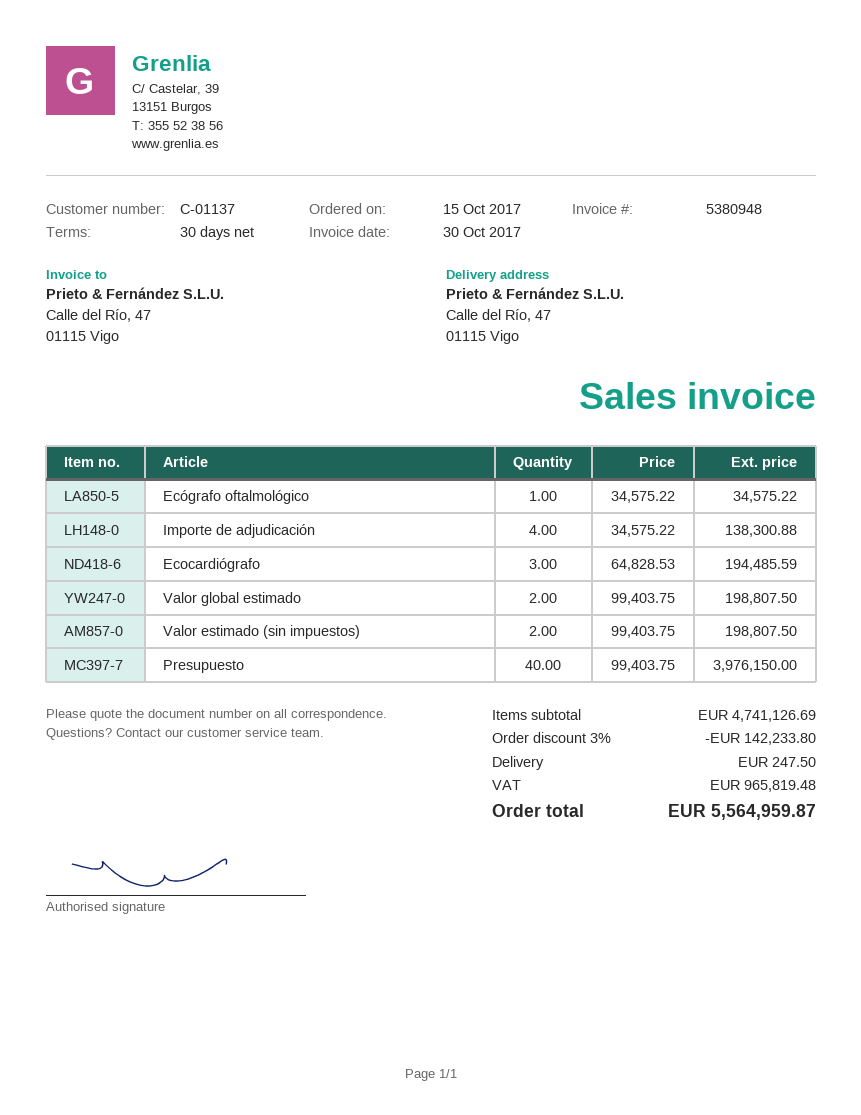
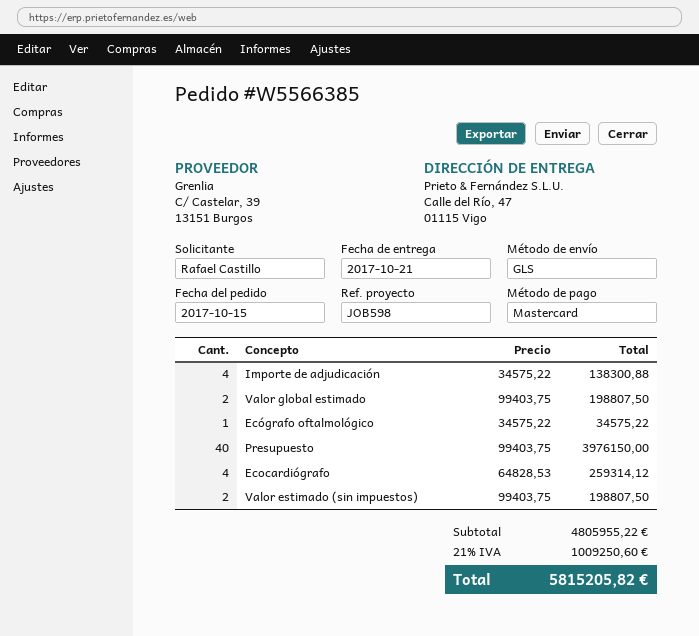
Ecocardiógrafo: 3 x 64828.53 = 194485.59 -> 4 x 64828.53 = 259314.12
subtotal: 4741126.69 -> 4805955.22
discount: 3% = 142233.80 -> none
shipping: 247.50 -> none
tax: 965819.48 -> 1009250.60
total: 5564959.87 -> 5815205.82

